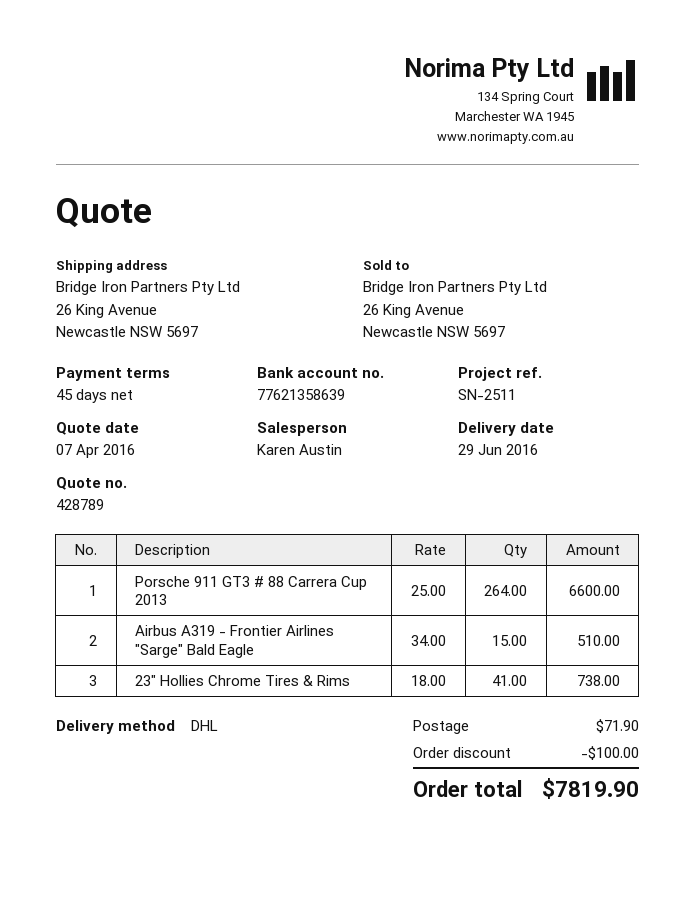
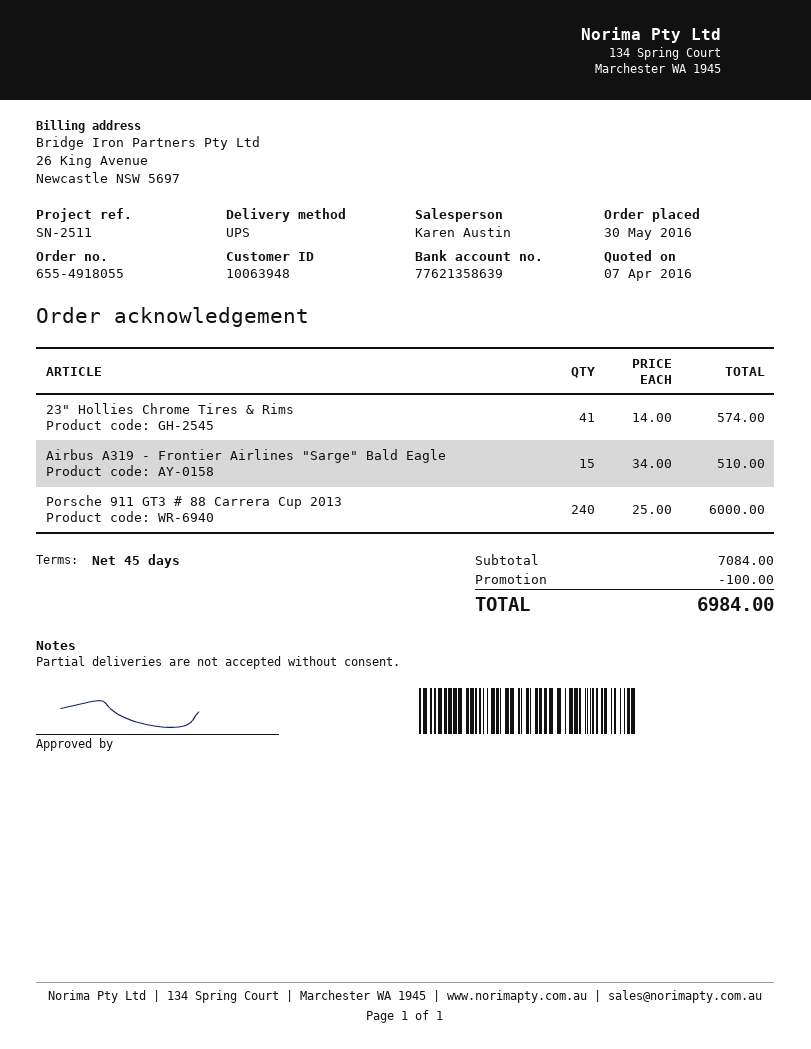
shipping method: DHL -> UPS
Porsche 911 GT3 # 88 Carrera Cup 2013: 264 x 25.00 = 6600.00 -> 240 x 25.00 = 6000.00
23" Hollies Chrome Tires & Rims: 41 x 18.00 = 738.00 -> 41 x 14.00 = 574.00
shipping: 71.90 -> none
total: 7819.90 -> 6984.00

